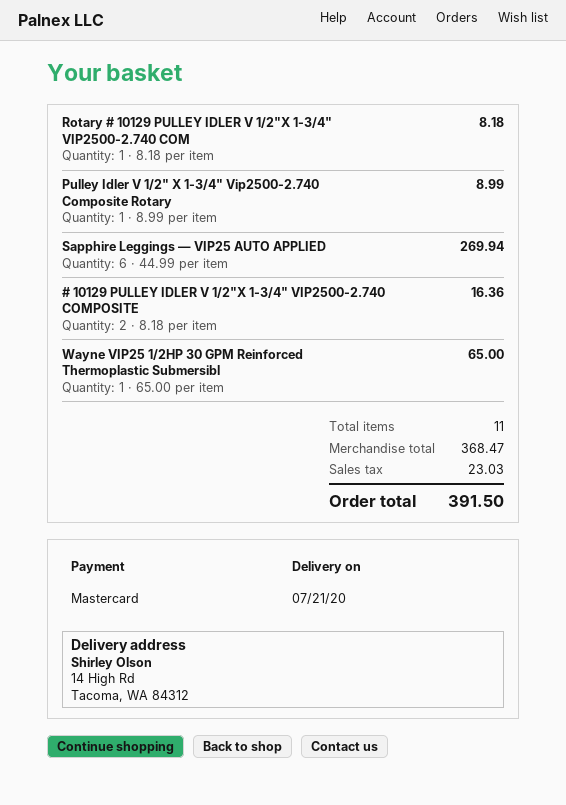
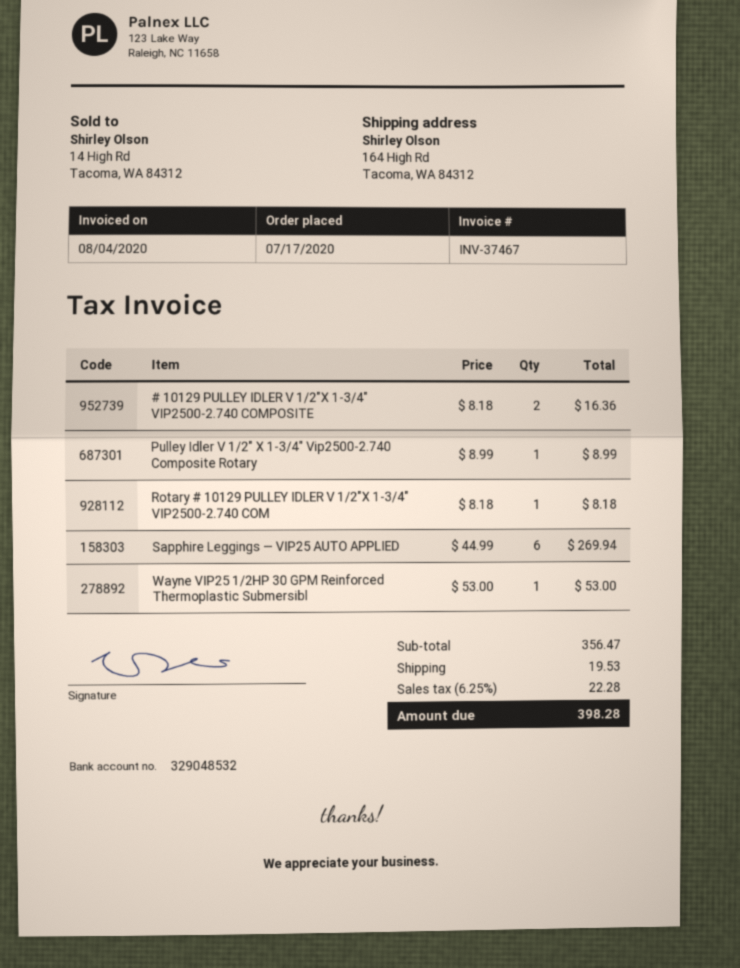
ship to: 14 High Rd, Tacoma, WA 84312 -> 164 High Rd, Tacoma, WA 84312
Wayne VIP25 1/2HP 30 GPM Reinforced Thermoplastic Submersibl: 1 x 65.00 = 65.00 -> 1 x 53.00 = 53.00
subtotal: 368.47 -> 356.47
shipping: none -> 19.53
tax: 23.03 -> 22.28
total: 391.50 -> 398.28

